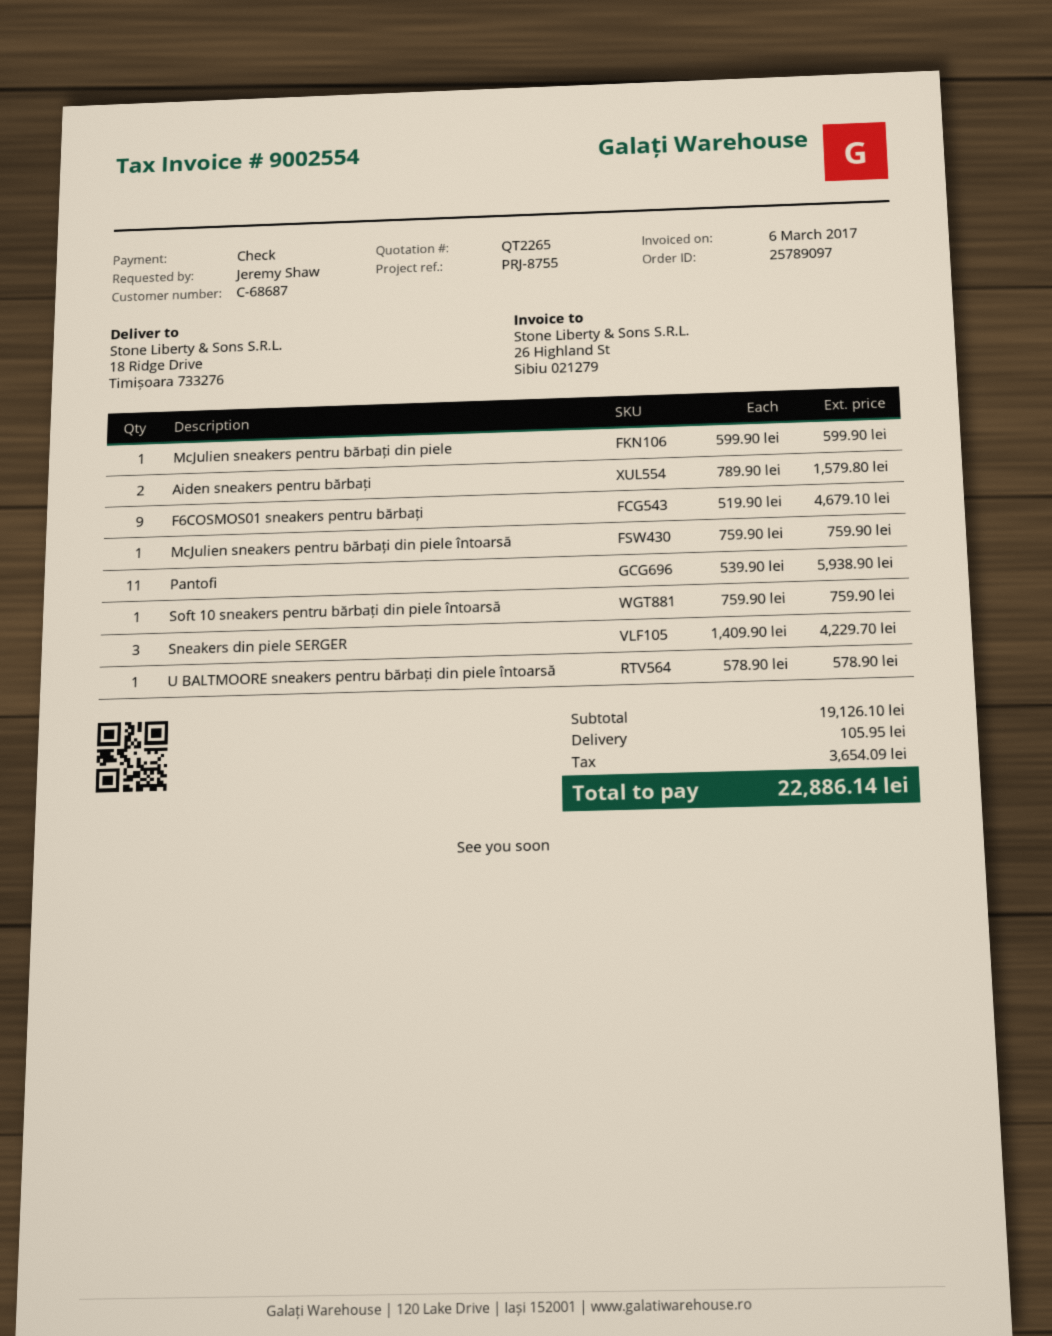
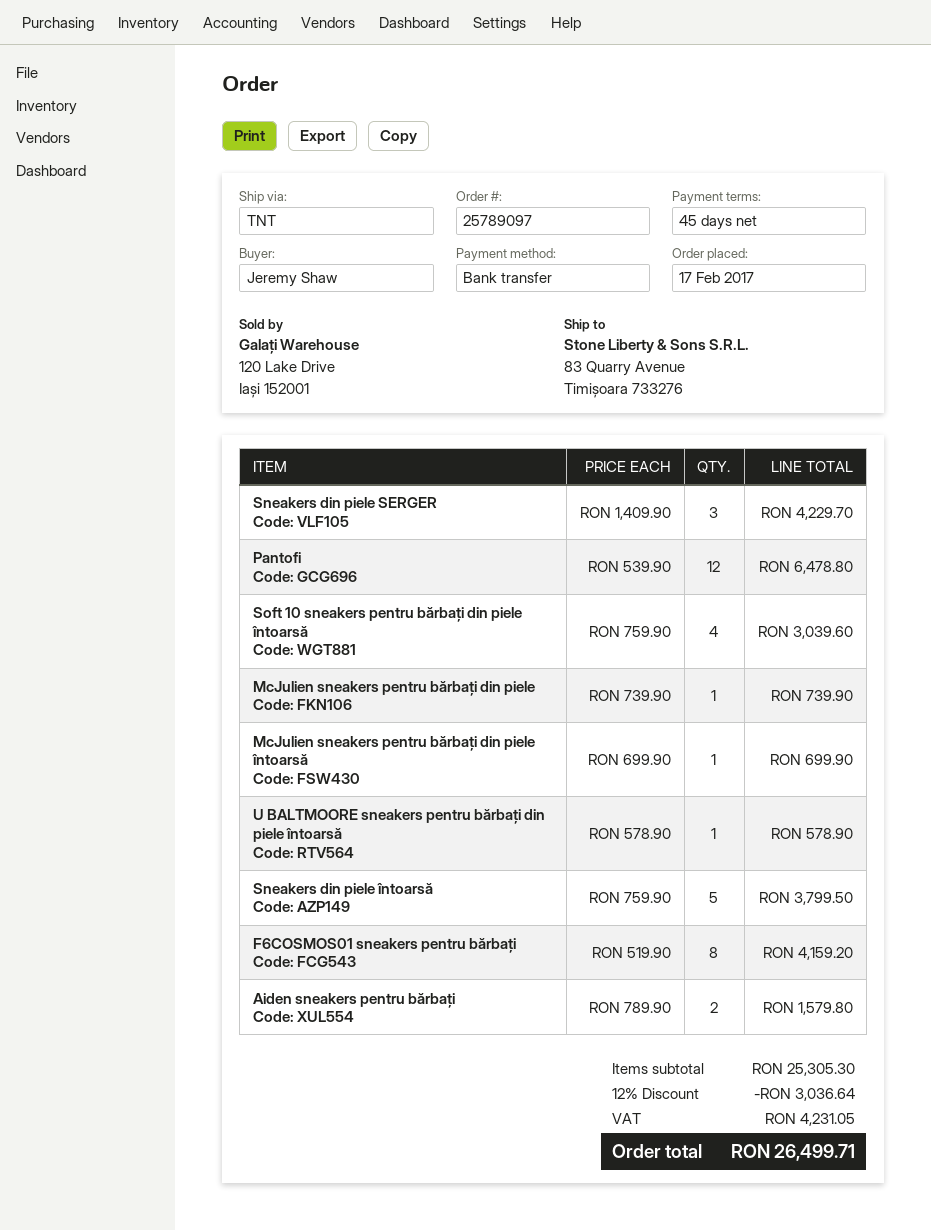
payment method: cheque -> bank transfer
ship to: 18 Ridge Drive, Timișoara 733276 -> 83 Quarry Avenue, Timișoara 733276
McJulien sneakers pentru bărbați din piele: 1 x 599.90 = 599.90 -> 1 x 739.90 = 739.90
F6COSMOS01 sneakers pentru bărbați: 9 x 519.90 = 4679.10 -> 8 x 519.90 = 4159.20
McJulien sneakers pentru bărbați din piele întoarsă: 1 x 759.90 = 759.90 -> 1 x 699.90 = 699.90
Pantofi: 11 x 539.90 = 5938.90 -> 12 x 539.90 = 6478.80
Soft 10 sneakers pentru bărbați din piele întoarsă: 1 x 759.90 = 759.90 -> 4 x 759.90 = 3039.60
Sneakers din piele întoarsă: none -> 5 x 759.90 = 3799.50
subtotal: 19126.10 -> 25305.30
discount: none -> 12% = 3036.64
shipping: 105.95 -> none
tax: 3654.09 -> 4231.05
total: 22886.14 -> 26499.71

